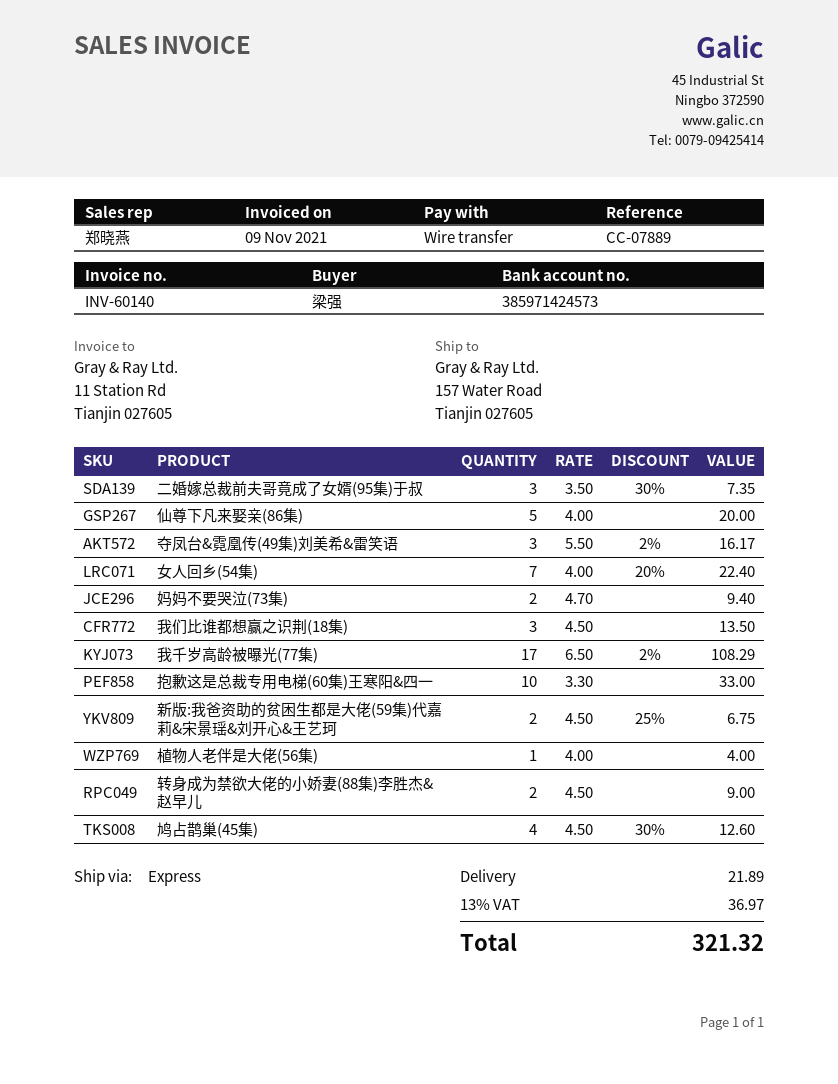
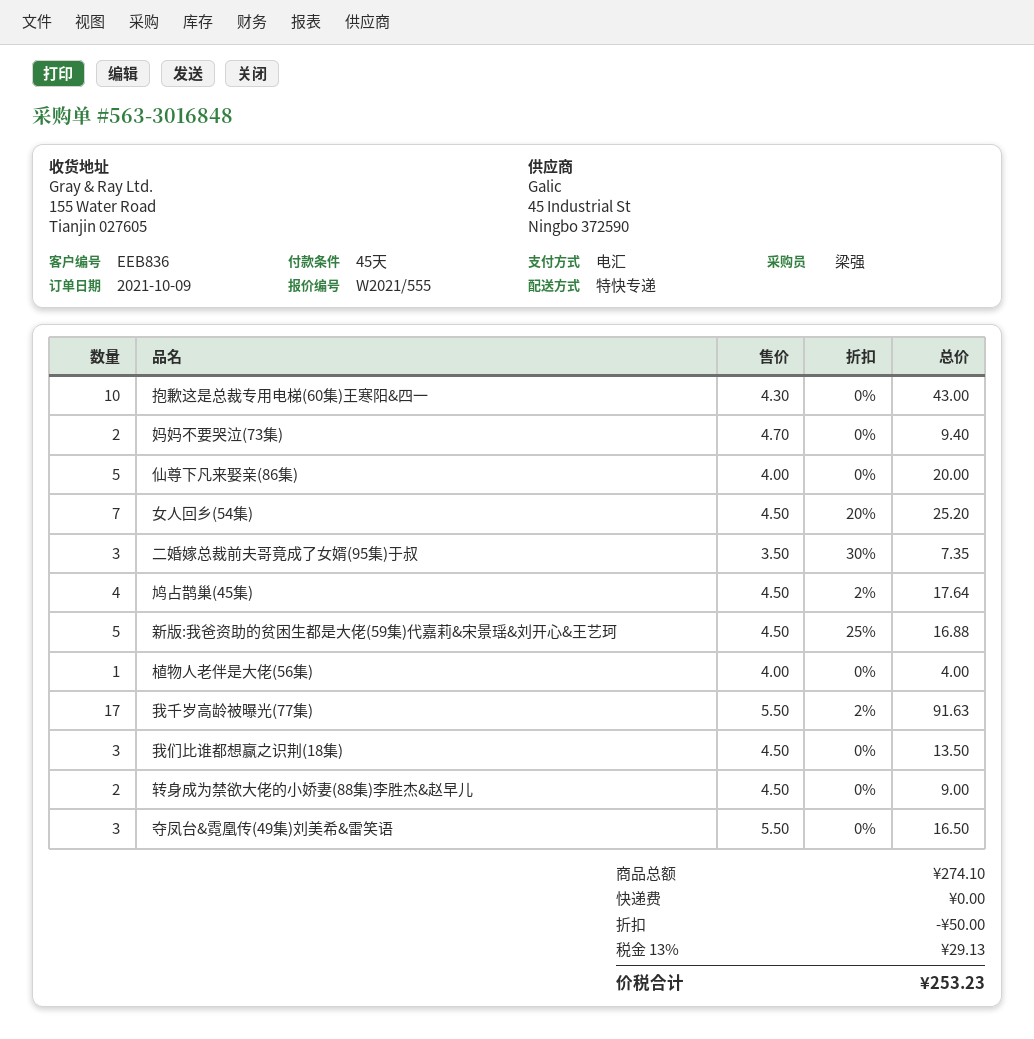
ship to: 157 Water Road, Tianjin 027605 -> 155 Water Road, Tianjin 027605
夺凤台&霓凰传(49集)刘美希&雷笑语: 3 x 5.50 - 2% = 16.17 -> 3 x 5.50 = 16.50
女人回乡(54集): 7 x 4.00 - 20% = 22.40 -> 7 x 4.50 - 20% = 25.20
我千岁高龄被曝光(77集): 17 x 6.50 - 2% = 108.29 -> 17 x 5.50 - 2% = 91.63
抱歉这是总裁专用电梯(60集)王寒阳&四一: 10 x 3.30 = 33.00 -> 10 x 4.30 = 43.00
新版:我爸资助的贫困生都是大佬(59集)代嘉莉&宋景瑶&刘开心&王艺珂: 2 x 4.50 - 25% = 6.75 -> 5 x 4.50 - 25% = 16.88
鸠占鹊巢(45集): 4 x 4.50 - 30% = 12.60 -> 4 x 4.50 - 2% = 17.64
discount: none -> 50.00
shipping: 21.89 -> 0.00
tax: 13% = 36.97 -> 13% = 29.13
total: 321.32 -> 253.23

